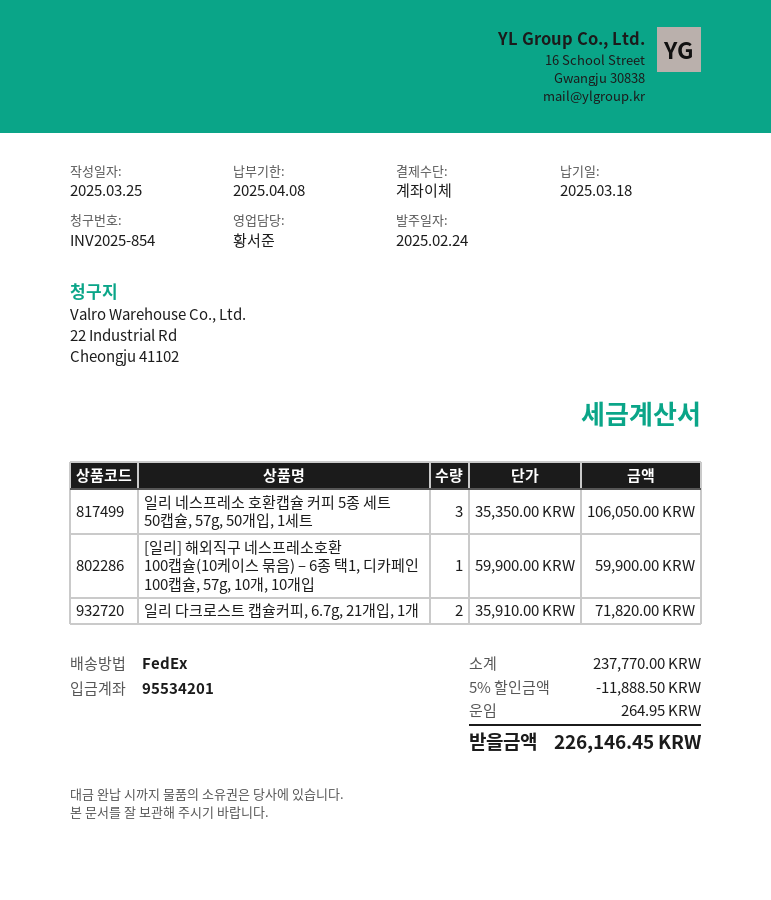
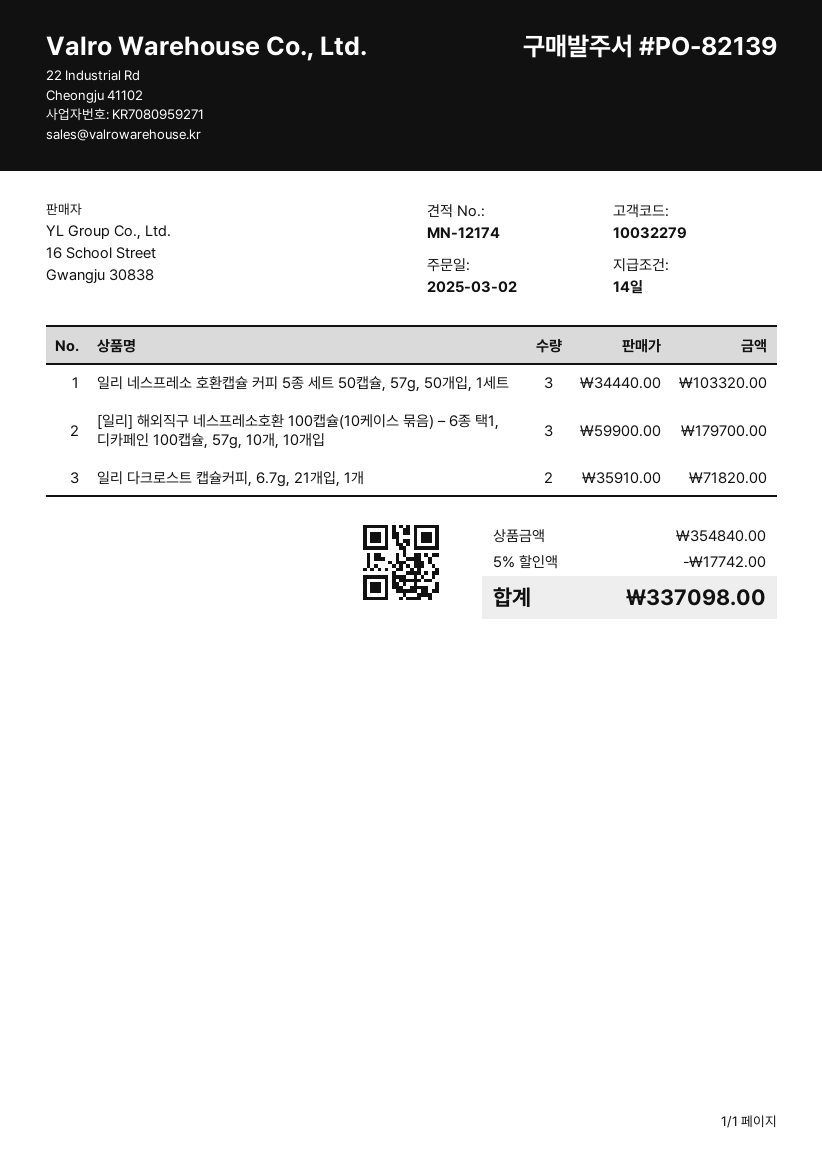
order date: 2025-02-24 -> 2025-03-02
일리 네스프레소 호환캡슐 커피 5종 세트 50캡슐, 57g, 50개입, 1세트: 3 x 35350.00 = 106050.00 -> 3 x 34440.00 = 103320.00
[일리] 해외직구 네스프레소호환 100캡슐(10케이스 묶음) – 6종 택1, 디카페인 100캡슐, 57g, 10개, 10개입: 1 x 59900.00 = 59900.00 -> 3 x 59900.00 = 179700.00
subtotal: 237770.00 -> 354840.00
discount: 5% = 11888.50 -> 5% = 17742.00
shipping: 264.95 -> none
total: 226146.45 -> 337098.00

